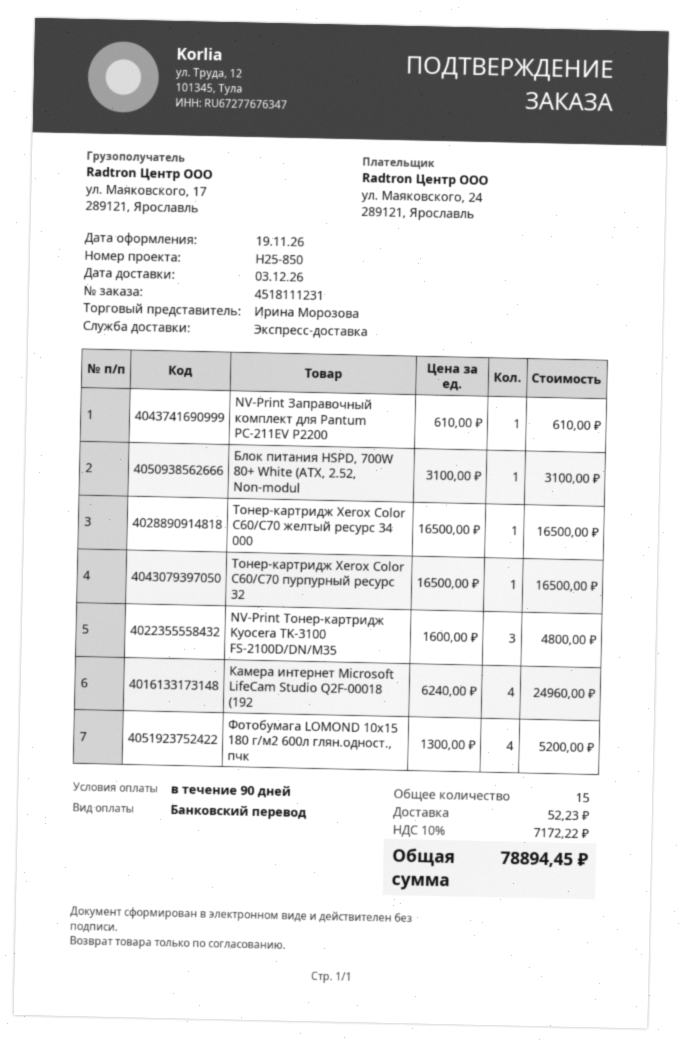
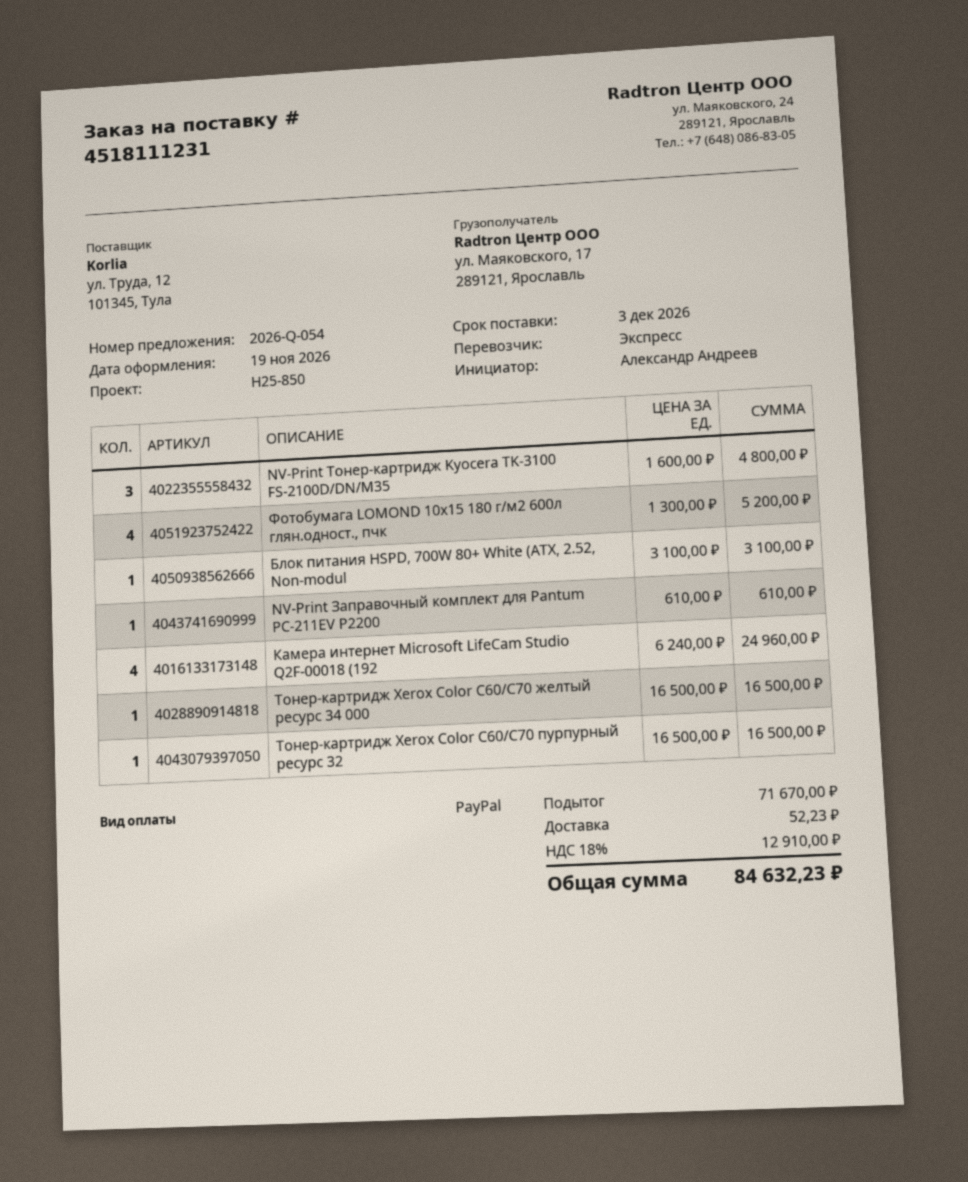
payment method: bank transfer -> PayPal
tax: 10% = 7172.22 -> 18% = 12910.00
total: 78894.45 -> 84632.23

